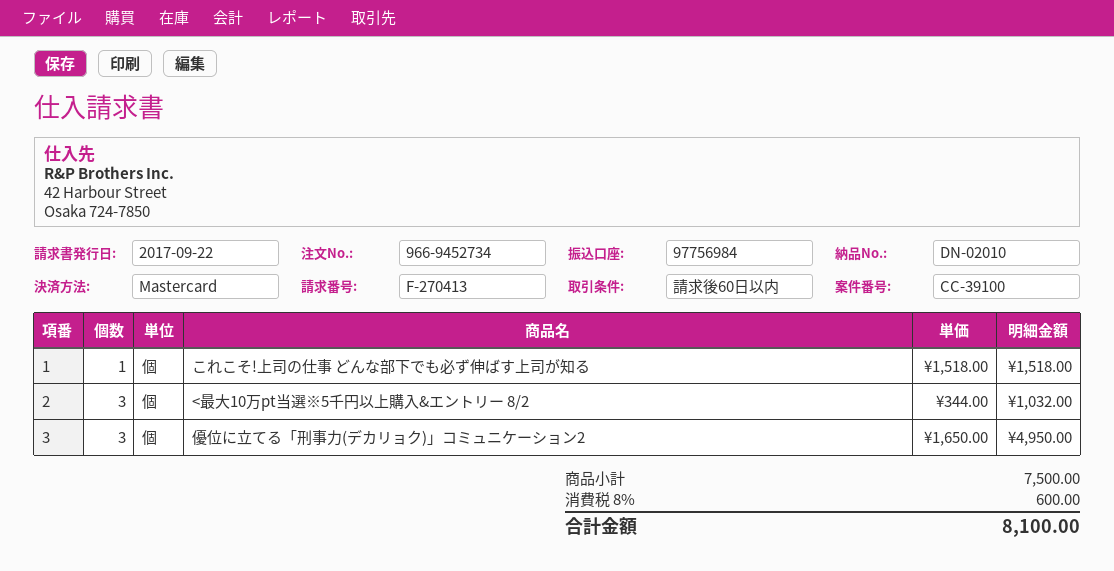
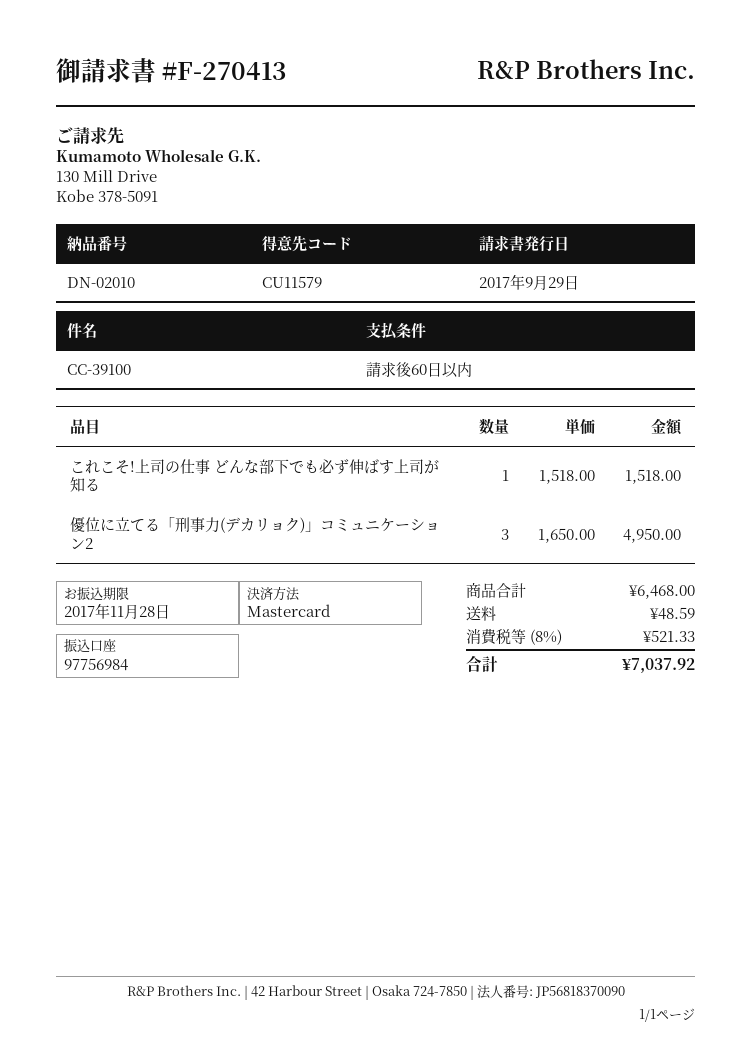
invoice date: 2017-09-22 -> 2017-09-29
<最大10万pt当選※5千円以上購入&エントリー 8/2: 3 x 344.00 = 1032.00 -> none
subtotal: 7500.00 -> 6468.00
shipping: none -> 48.59
tax: 8% = 600.00 -> 8% = 521.33
total: 8100.00 -> 7037.92

